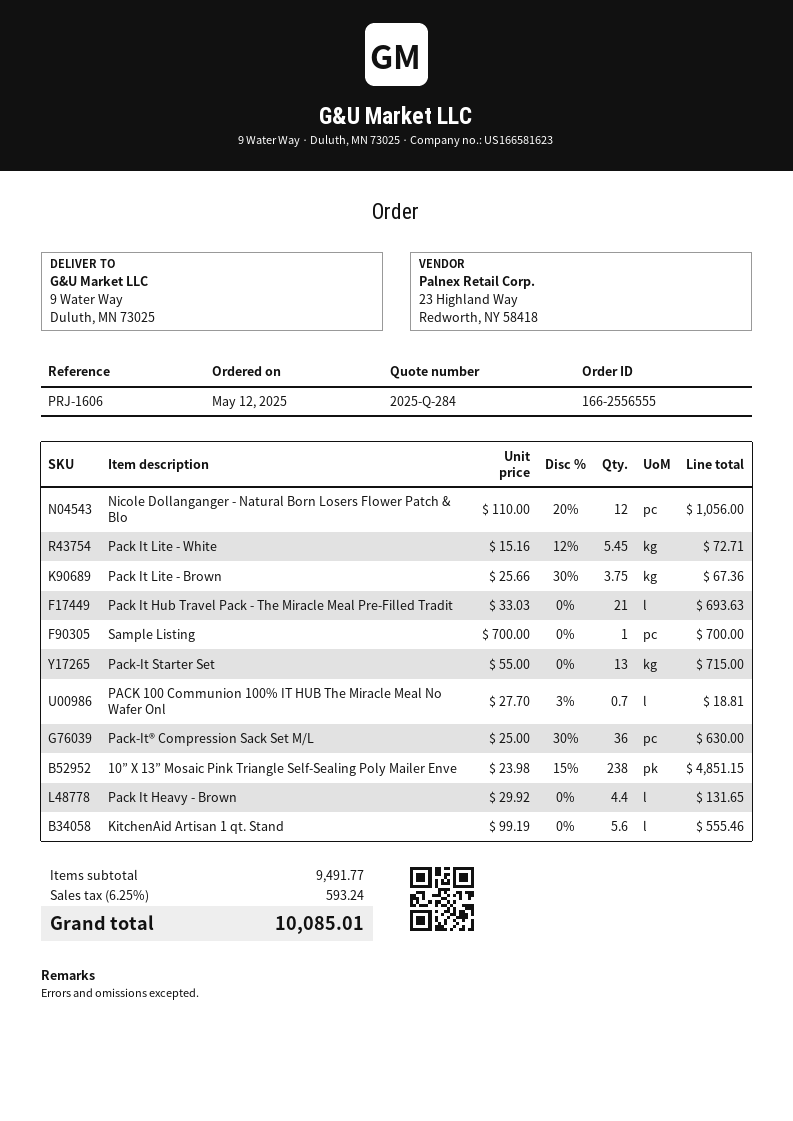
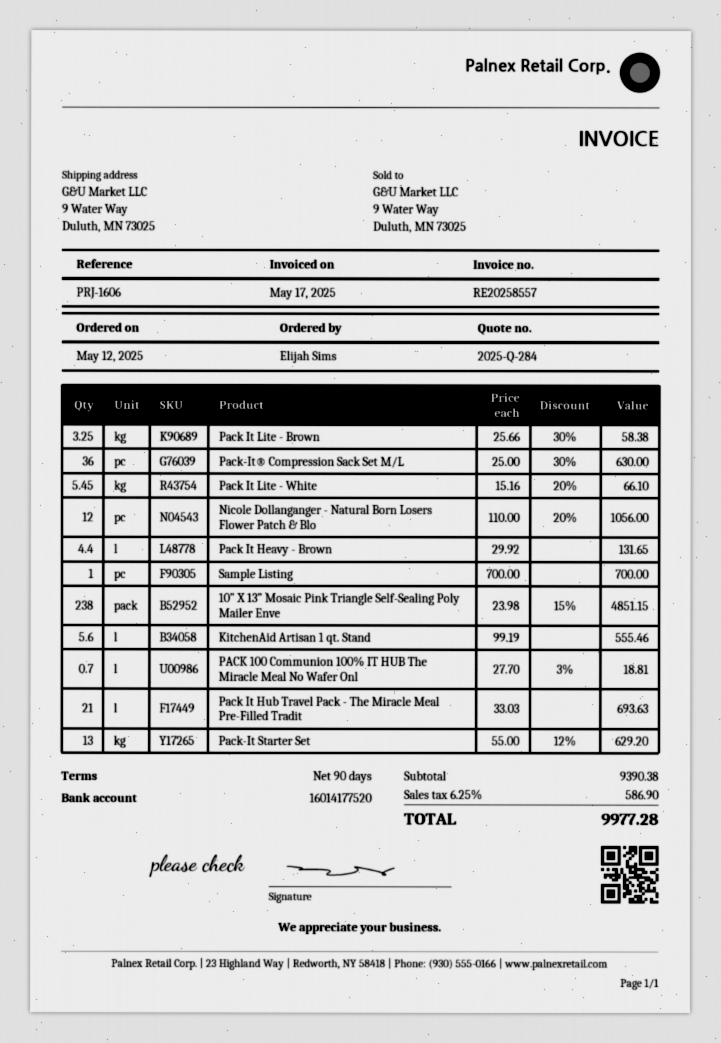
Pack It Lite - White: 5.45 x 15.16 - 12% = 72.71 -> 5.45 x 15.16 - 20% = 66.10
Pack It Lite - Brown: 3.75 x 25.66 - 30% = 67.36 -> 3.25 x 25.66 - 30% = 58.38
Pack-It Starter Set: 13 x 55.00 = 715.00 -> 13 x 55.00 - 12% = 629.20
subtotal: 9491.77 -> 9390.38
tax: 6.25% = 593.24 -> 6.25% = 586.90
total: 10085.01 -> 9977.28

